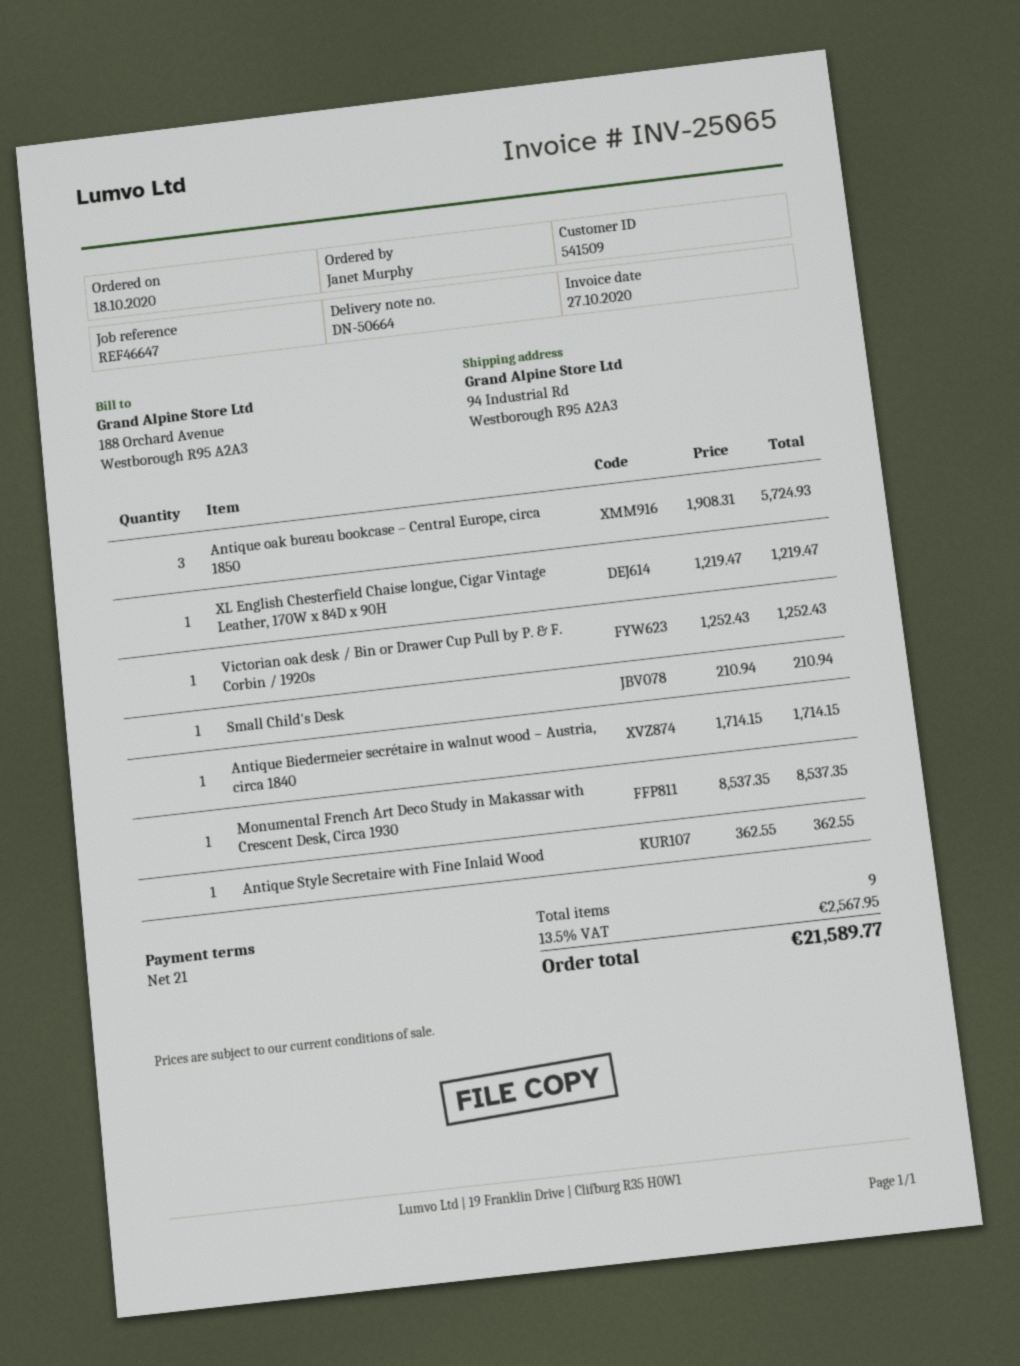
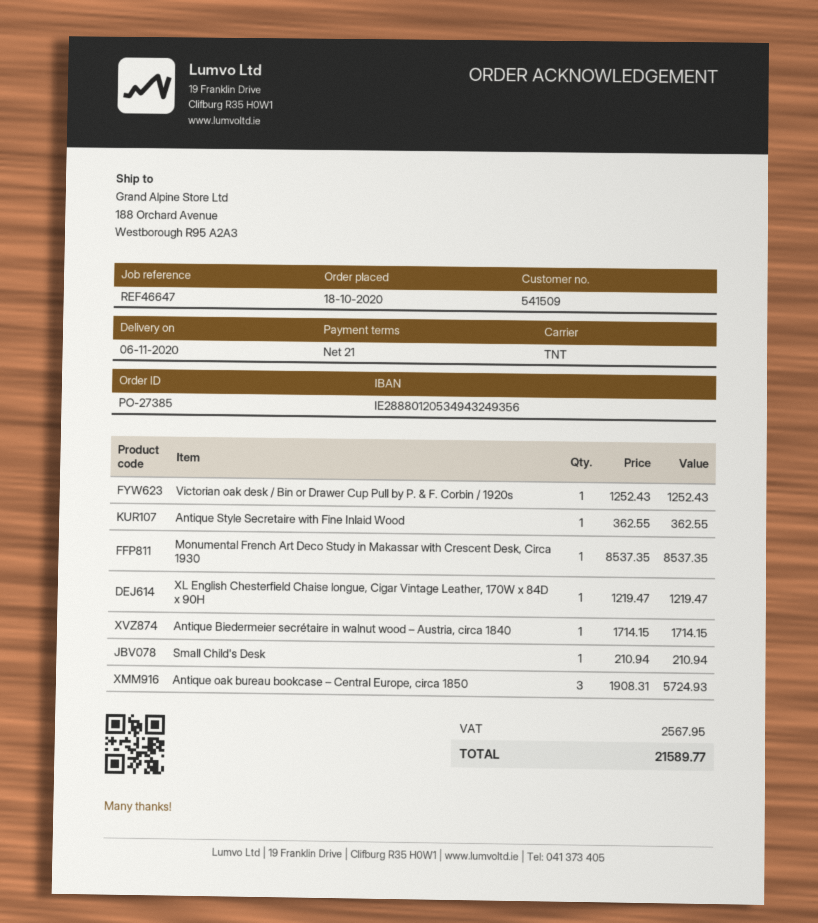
ship to: 94 Industrial Rd, Westborough R95 A2A3 -> 188 Orchard Avenue, Westborough R95 A2A3

